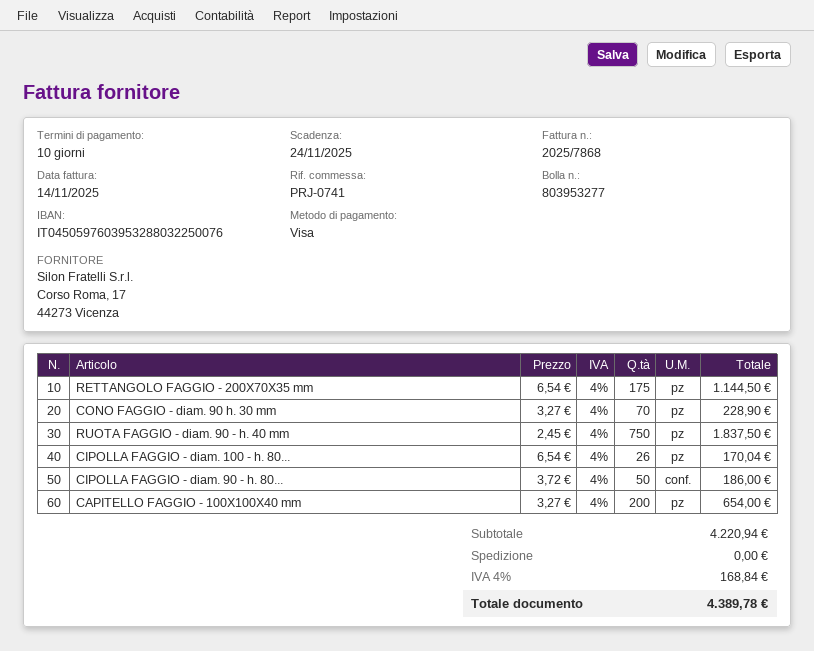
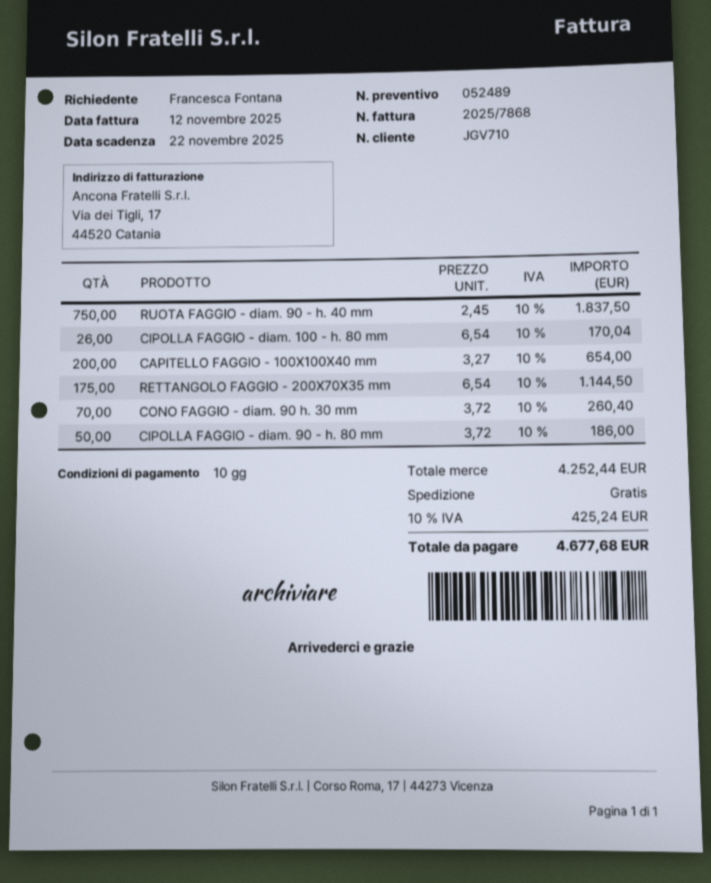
invoice date: 2025-11-14 -> 2025-11-12
due date: 2025-11-24 -> 2025-11-22
CONO FAGGIO - diam. 90 h. 30 mm: 70 x 3.27 = 228.90 -> 70 x 3.72 = 260.40
subtotal: 4220.94 -> 4252.44
tax: 4% = 168.84 -> 10% = 425.24
total: 4389.78 -> 4677.68

